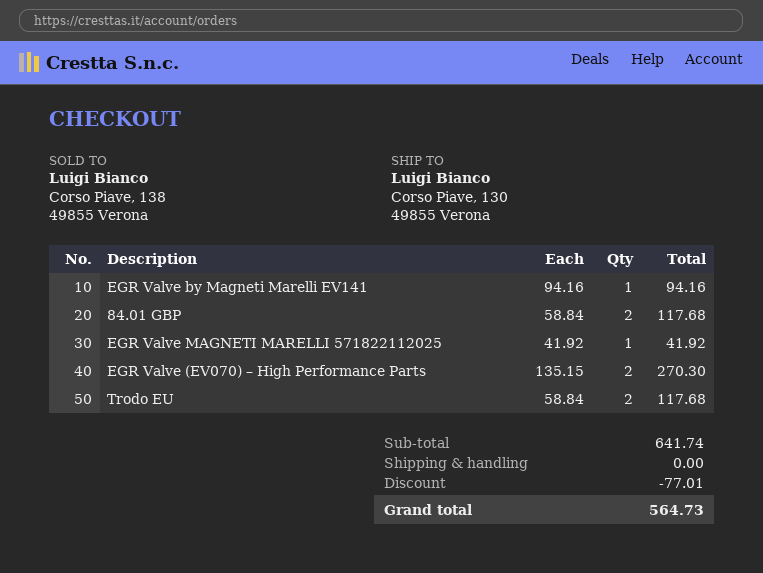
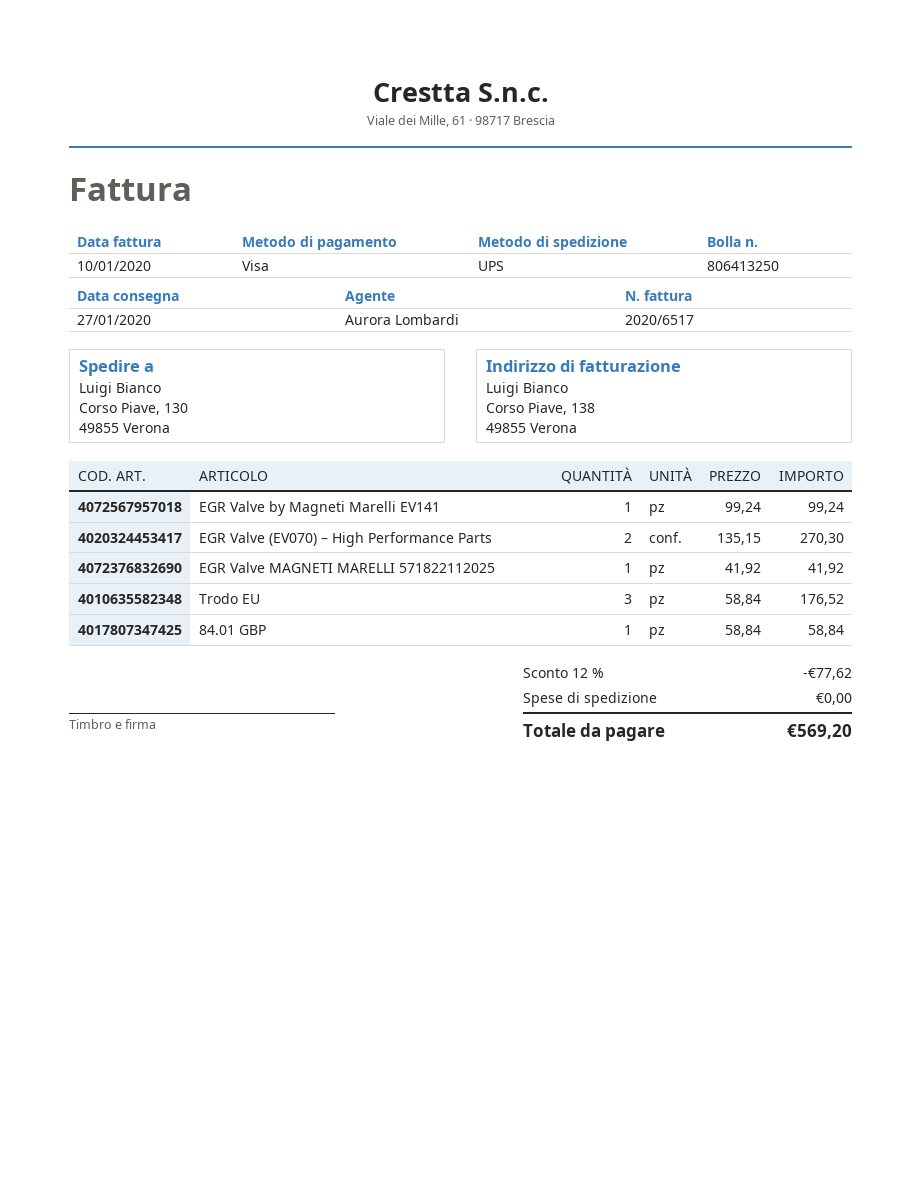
EGR Valve by Magneti Marelli EV141: 1 x 94.16 = 94.16 -> 1 x 99.24 = 99.24
84.01 GBP: 2 x 58.84 = 117.68 -> 1 x 58.84 = 58.84
Trodo EU: 2 x 58.84 = 117.68 -> 3 x 58.84 = 176.52
discount: 77.01 -> 77.62
total: 564.73 -> 569.20

